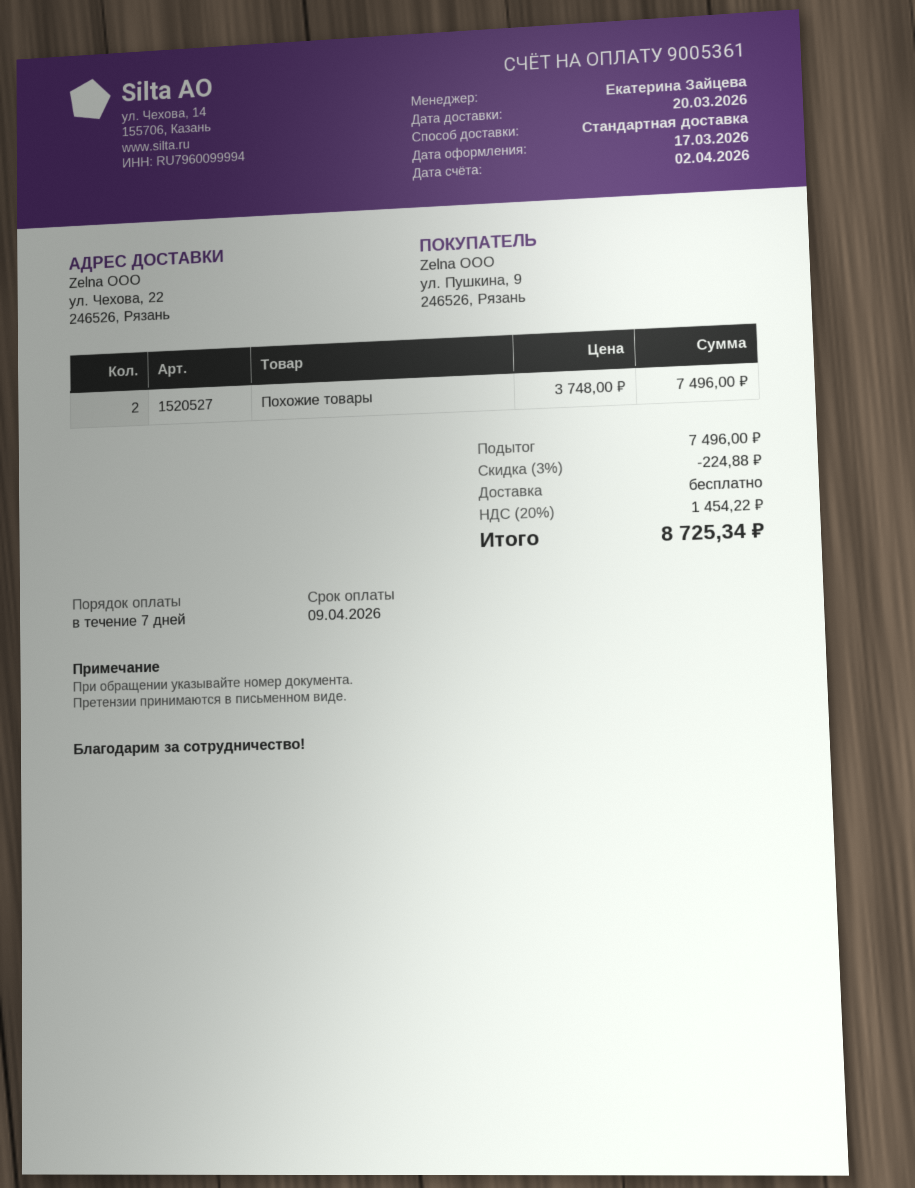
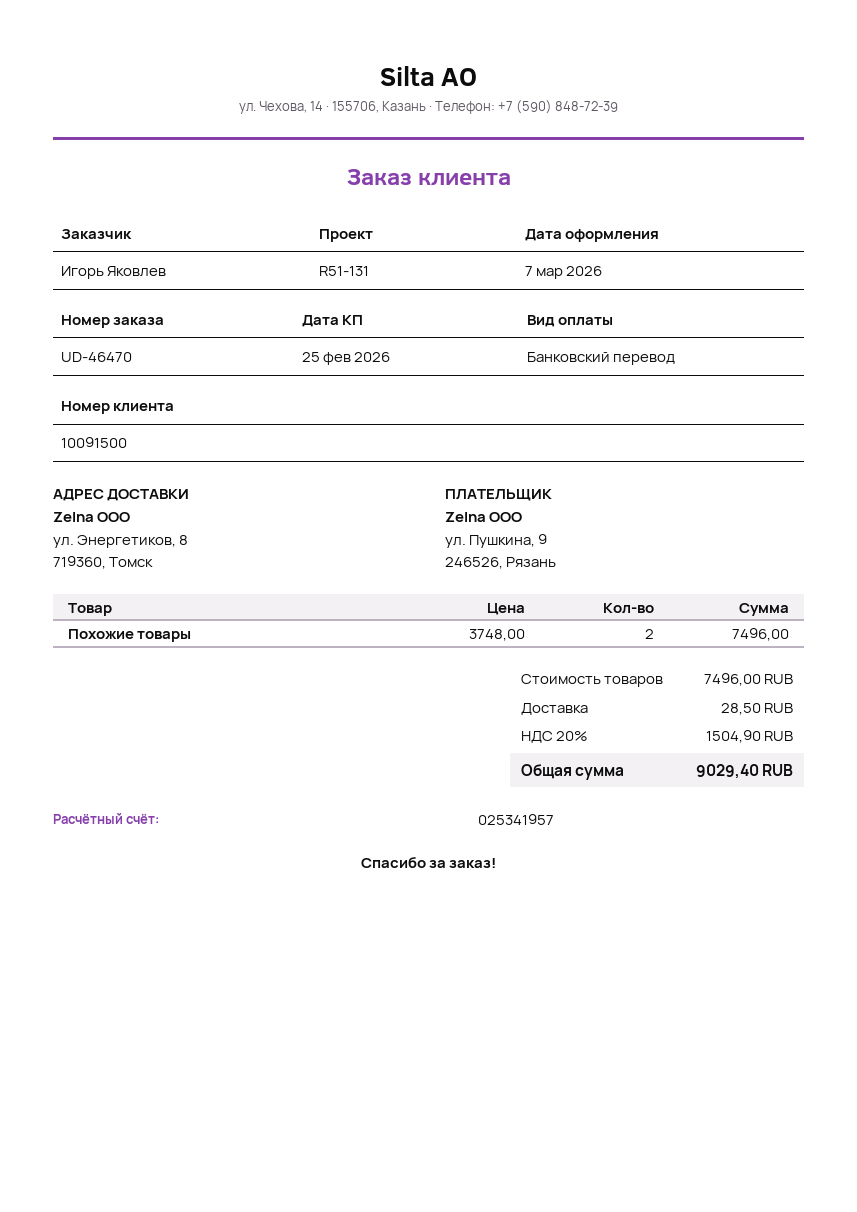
order date: 2026-03-17 -> 2026-03-07
ship to: ул. Чехова, 22, 246526, Рязань -> ул. Энергетиков, 8, 719360, Томск
discount: 3% = 224.88 -> none
shipping: 0.00 -> 28.50
tax: 20% = 1454.22 -> 20% = 1504.90
total: 8725.34 -> 9029.40

